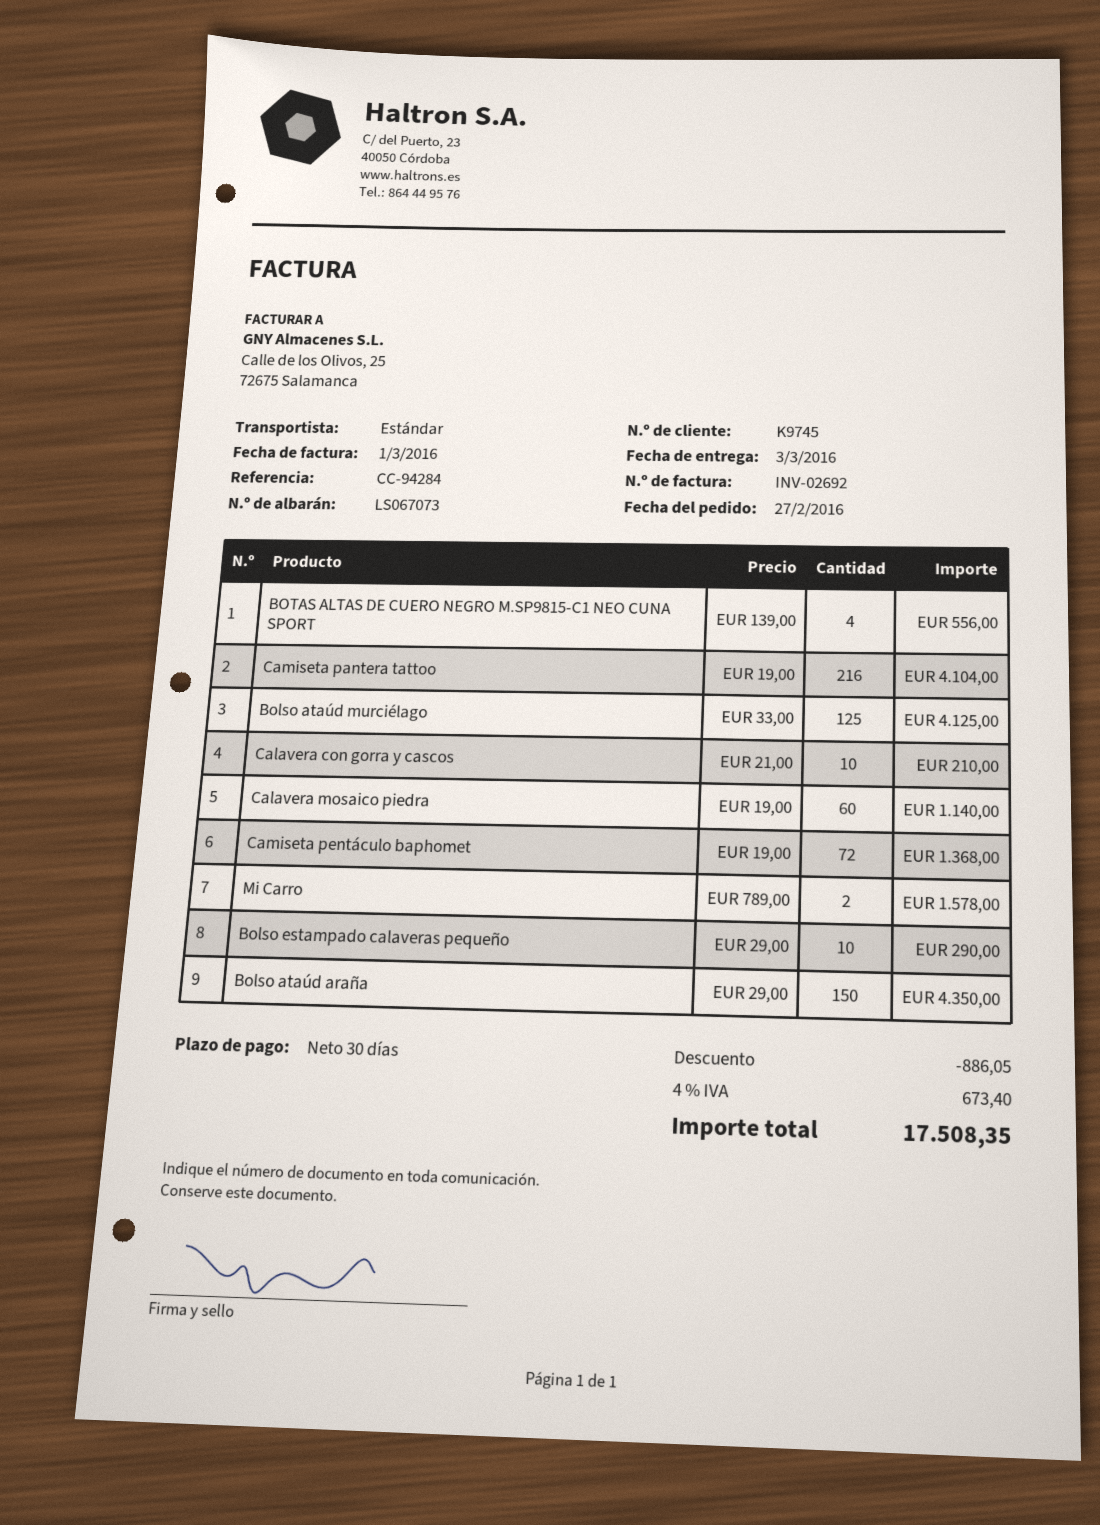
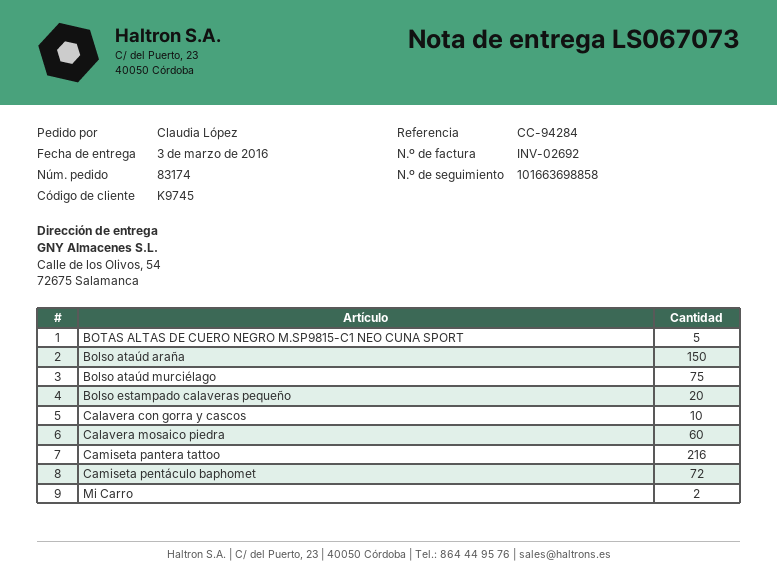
BOTAS ALTAS DE CUERO NEGRO M.SP9815-C1 NEO CUNA SPORT: 4 -> 5
Bolso ataúd murciélago: 125 -> 75
Bolso estampado calaveras pequeño: 10 -> 20

